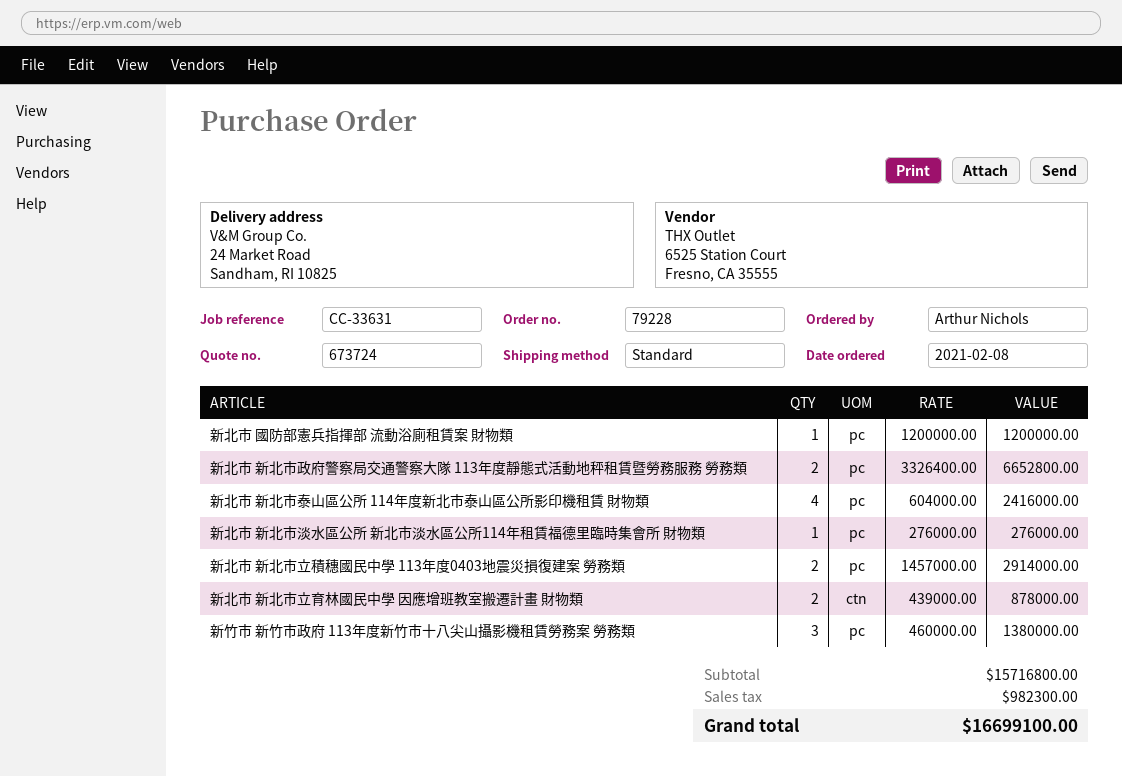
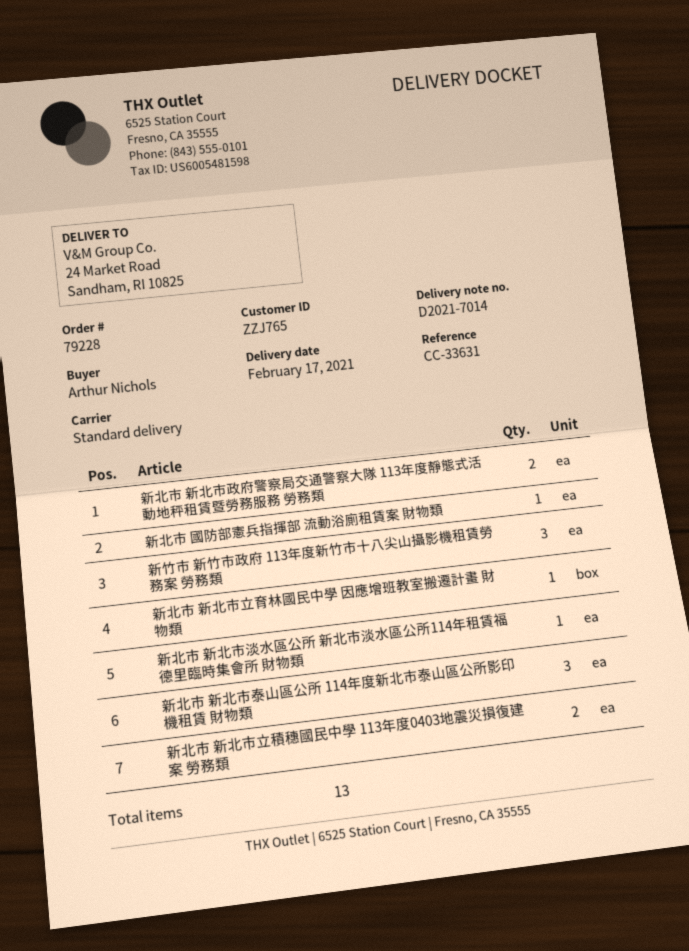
新北市 新北市泰山區公所 114年度新北市泰山區公所影印機租賃 財物類: 4 -> 3
新北市 新北市立育林國民中學 因應增班教室搬遷計畫 財物類: 2 -> 1

